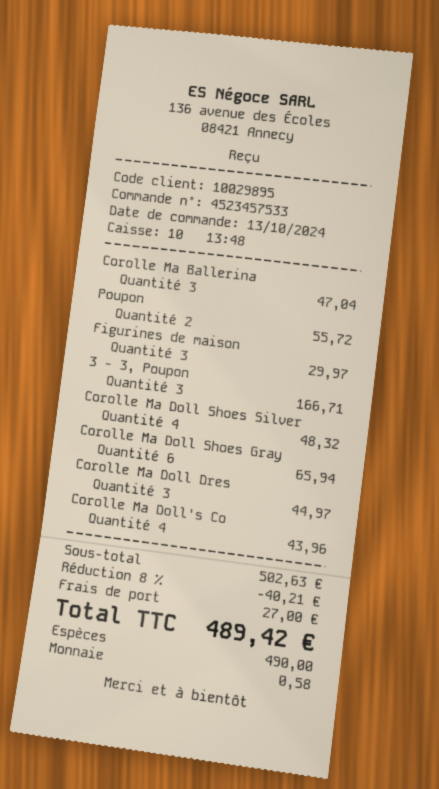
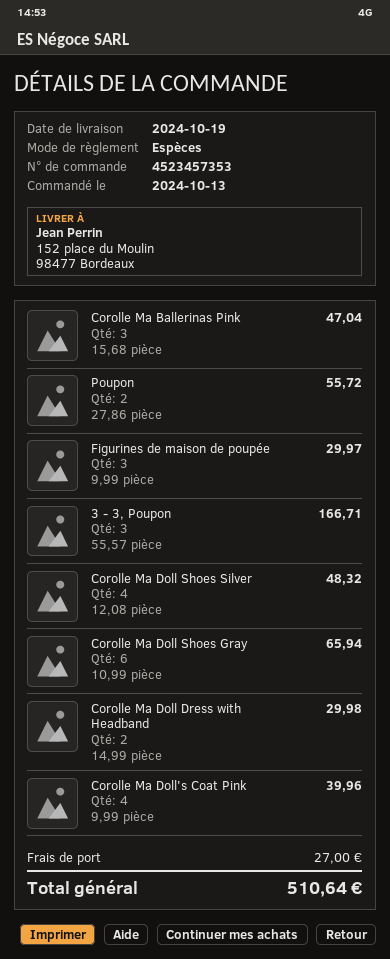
order number: 4523457533 -> 4523457353
Corolle Ma Doll Dres: 3 for 44.97 -> 2 for 29.98
Corolle Ma Doll's Co: 4 for 43.96 -> 4 for 39.96
discount: 8% = 40.21 -> none
total: 489.42 -> 510.64

